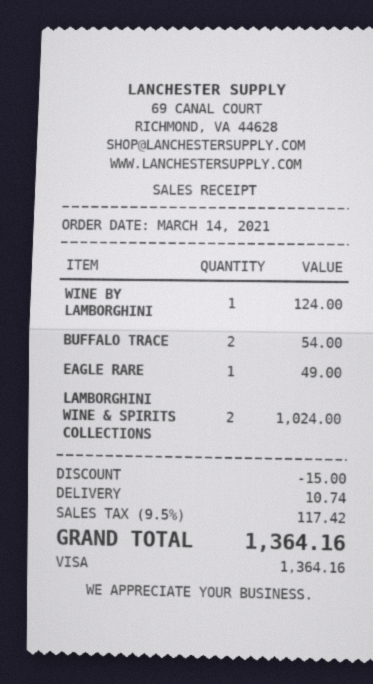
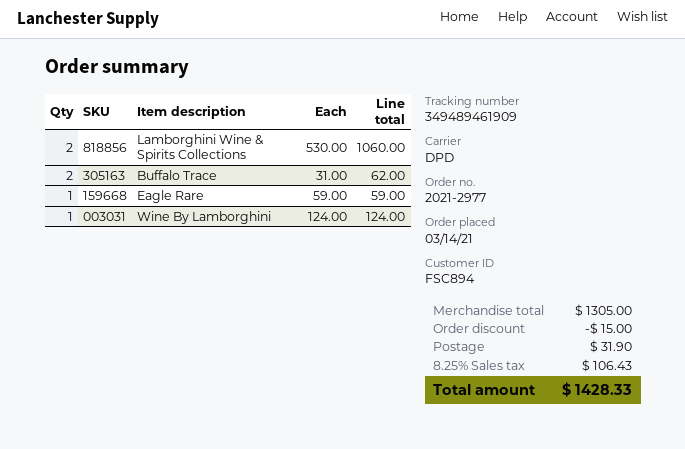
BUFFALO TRACE: 2 for 54.00 -> 2 for 62.00
EAGLE RARE: 1 for 49.00 -> 1 for 59.00
LAMBORGHINI WINE & SPIRITS COLLECTIONS: 2 for 1024.00 -> 2 for 1060.00
shipping: 10.74 -> 31.90
tax: 9.5% = 117.42 -> 8.25% = 106.43
total: 1364.16 -> 1428.33

